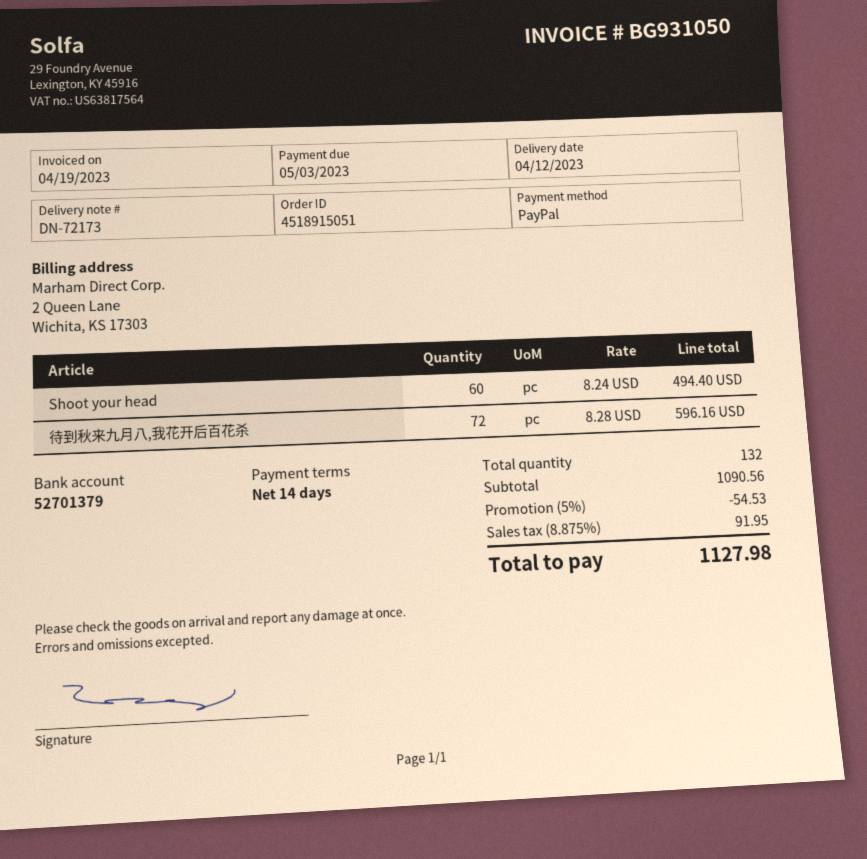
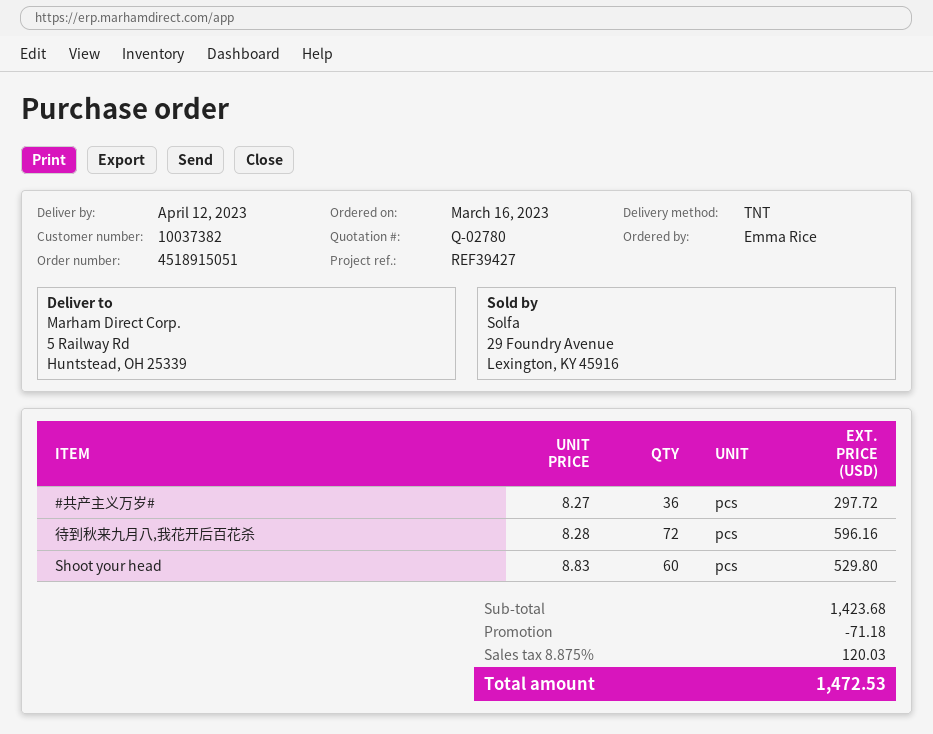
Shoot your head: 60 x 8.24 = 494.40 -> 60 x 8.83 = 529.80
#共产主义万岁#: none -> 36 x 8.27 = 297.72
subtotal: 1090.56 -> 1423.68
discount: 54.53 -> 71.18
tax: 8.875% = 91.95 -> 8.875% = 120.03
total: 1127.98 -> 1472.53

